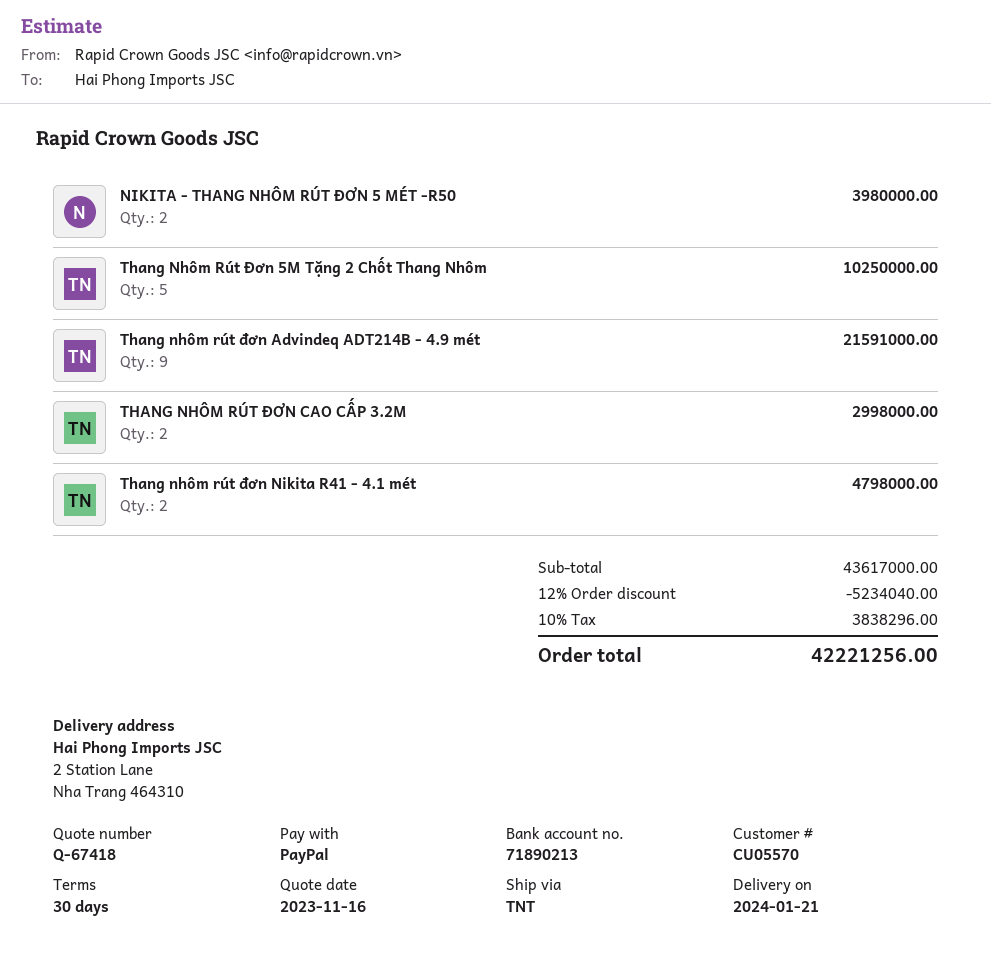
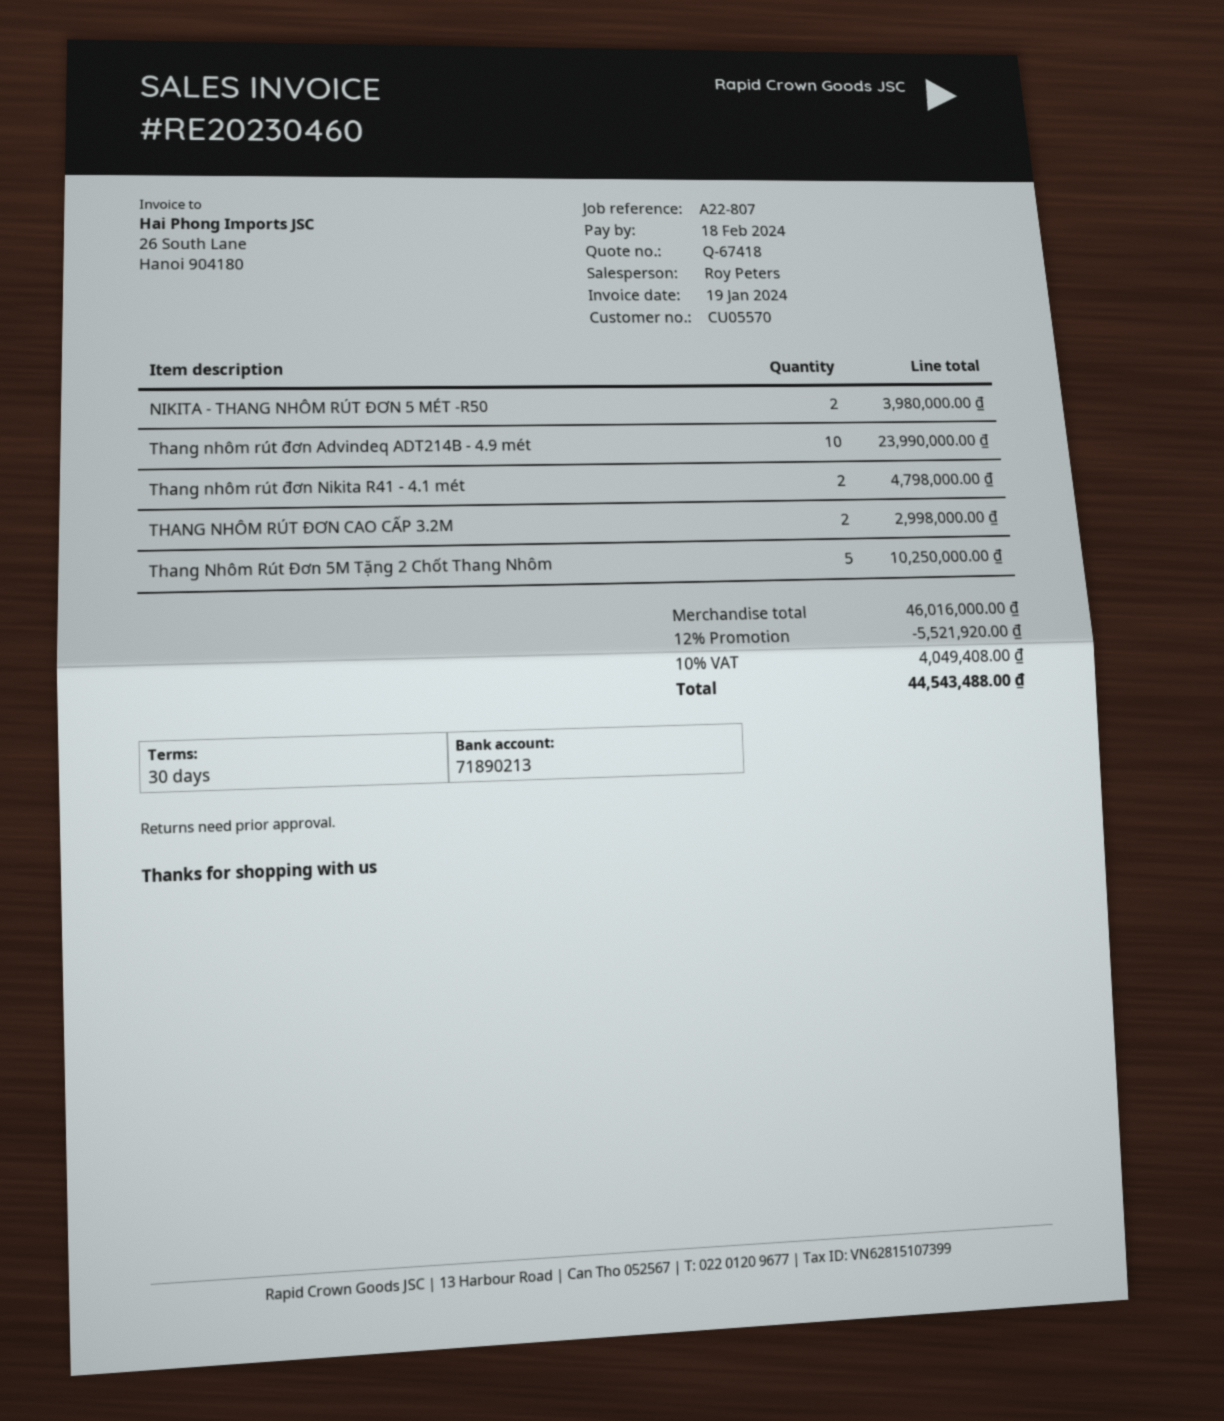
Thang nhôm rút đơn Advindeq ADT214B - 4.9 mét: 9 for 21591000.00 -> 10 for 23990000.00
subtotal: 43617000.00 -> 46016000.00
discount: 12% = 5234040.00 -> 12% = 5521920.00
tax: 10% = 3838296.00 -> 10% = 4049408.00
total: 42221256.00 -> 44543488.00

